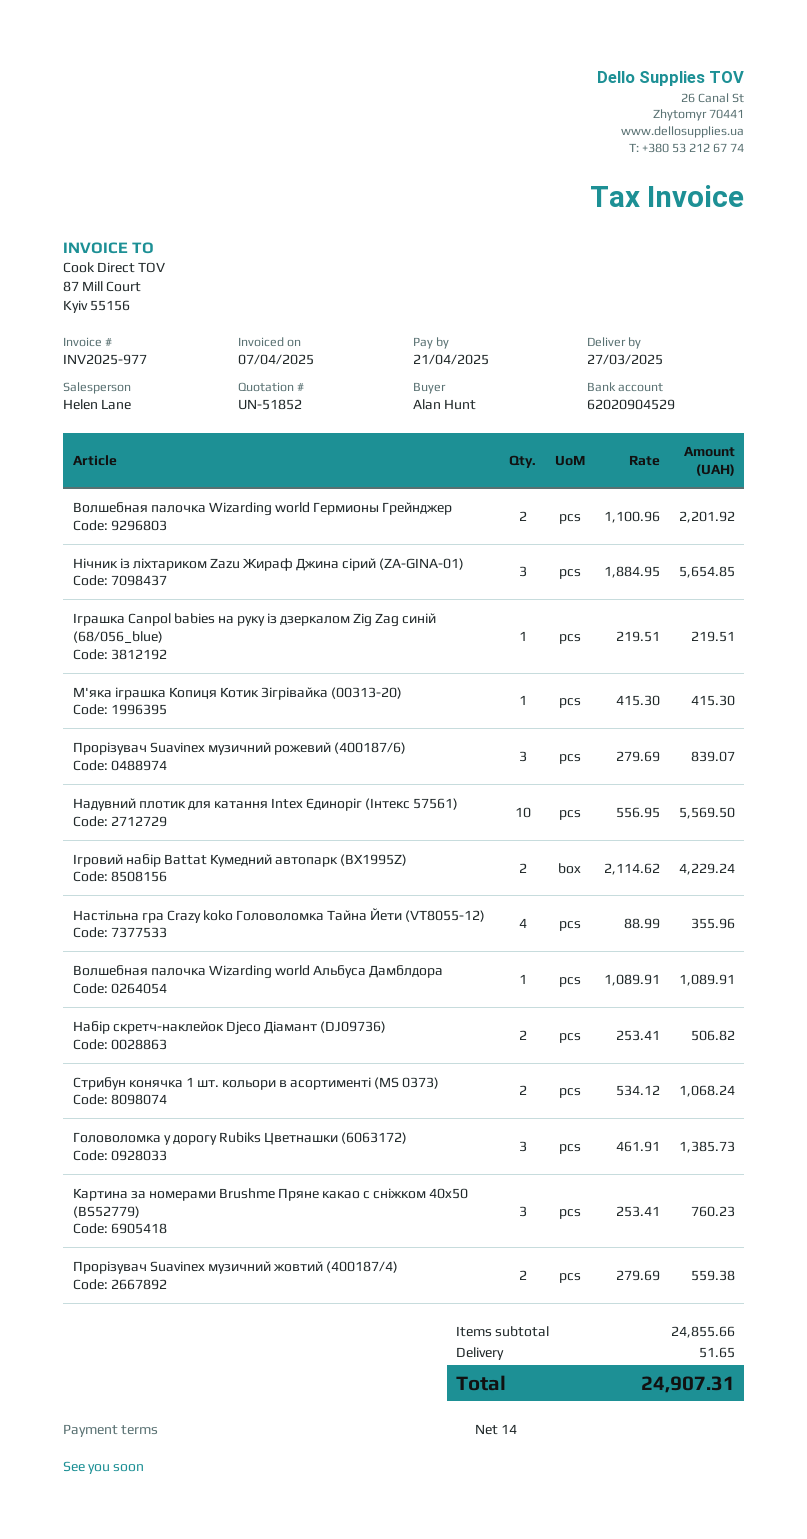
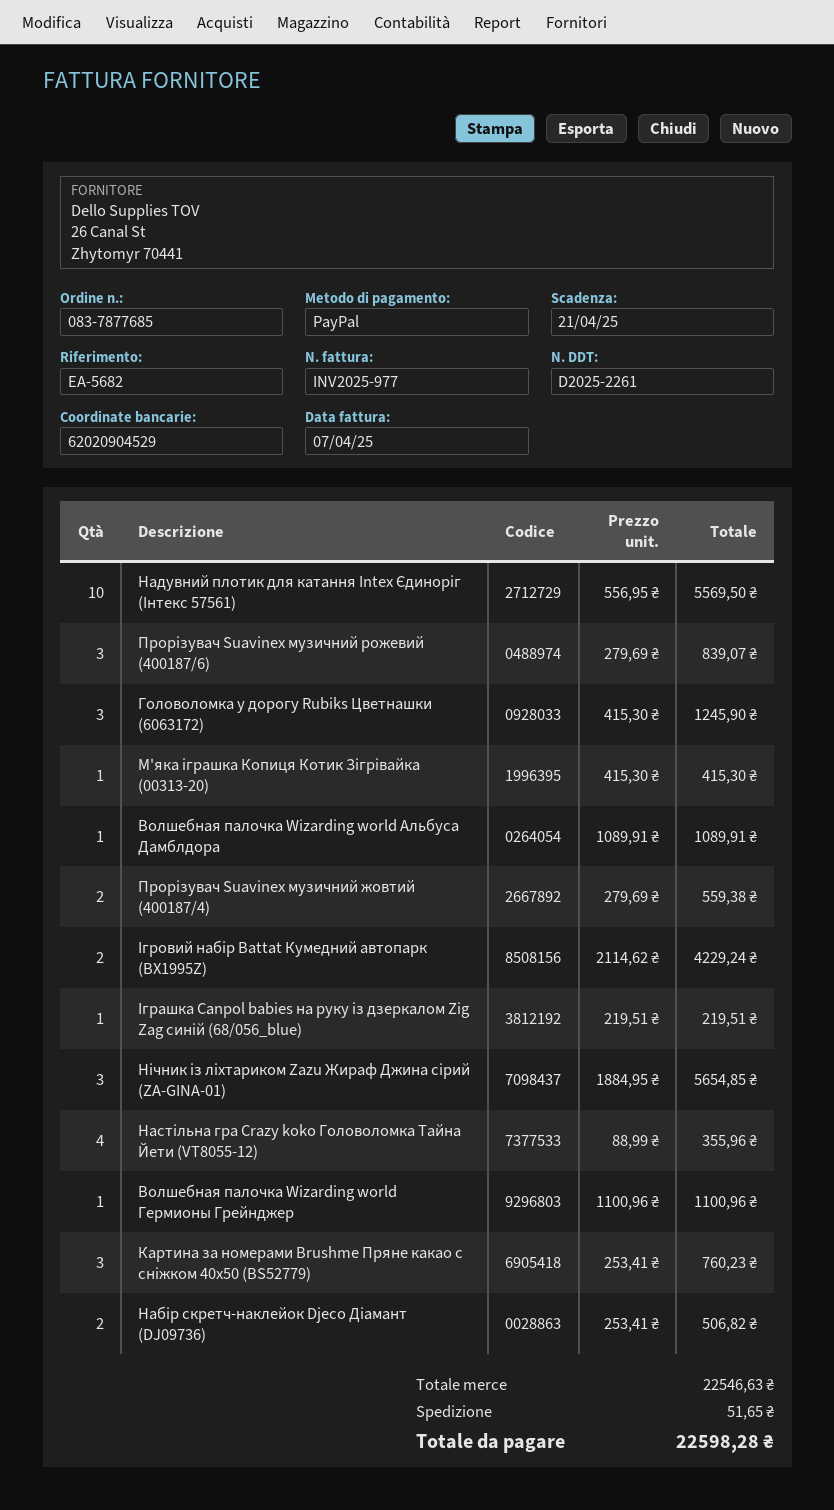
Волшебная палочка Wizarding world Гермионы Грейнджер: 2 x 1100.96 = 2201.92 -> 1 x 1100.96 = 1100.96
Стрибун конячка 1 шт. кольори в асортименті (MS 0373): 2 x 534.12 = 1068.24 -> none
Головоломка у дорогу Rubiks Цветнашки (6063172): 3 x 461.91 = 1385.73 -> 3 x 415.30 = 1245.90
subtotal: 24855.66 -> 22546.63
total: 24907.31 -> 22598.28

